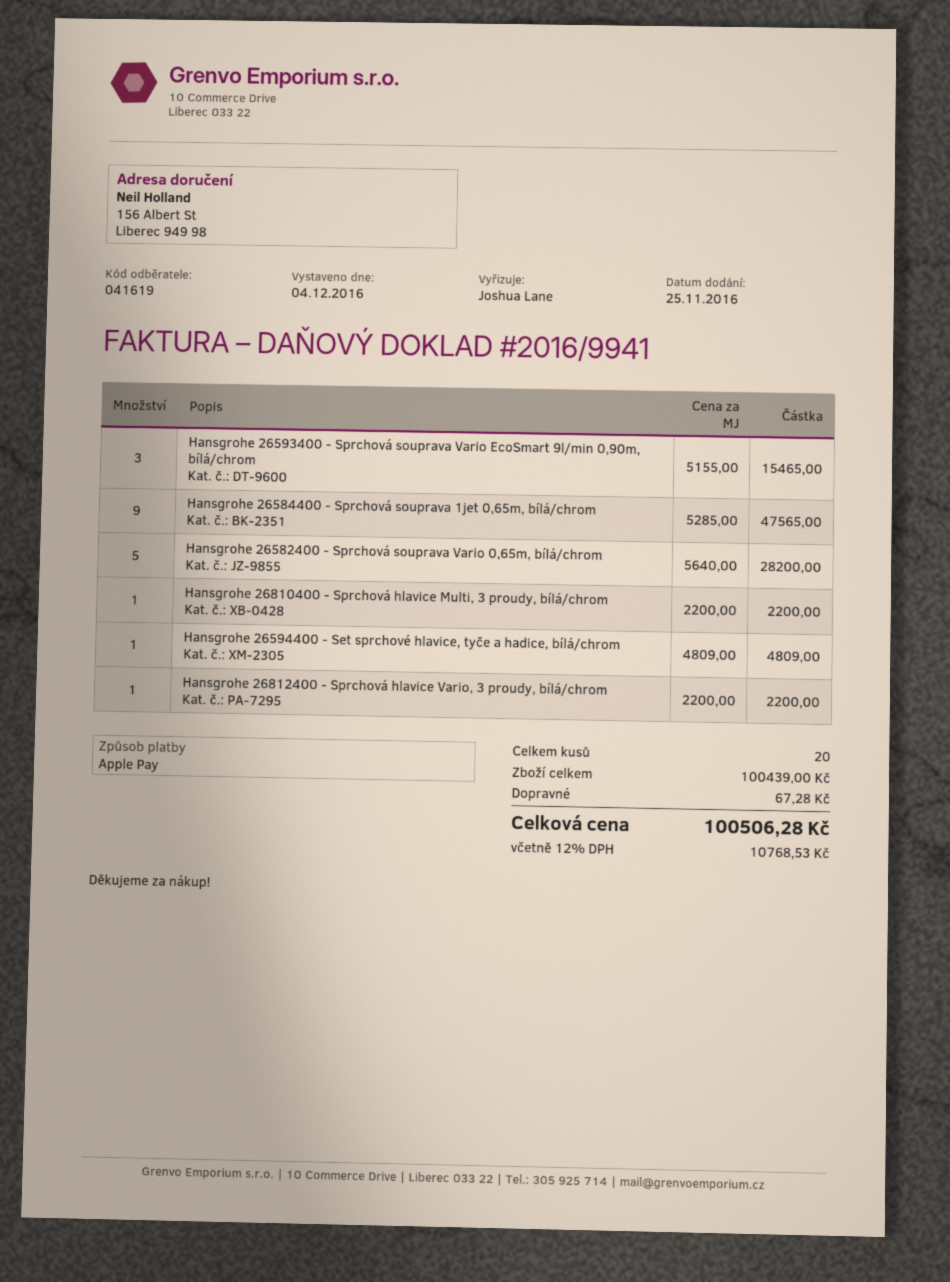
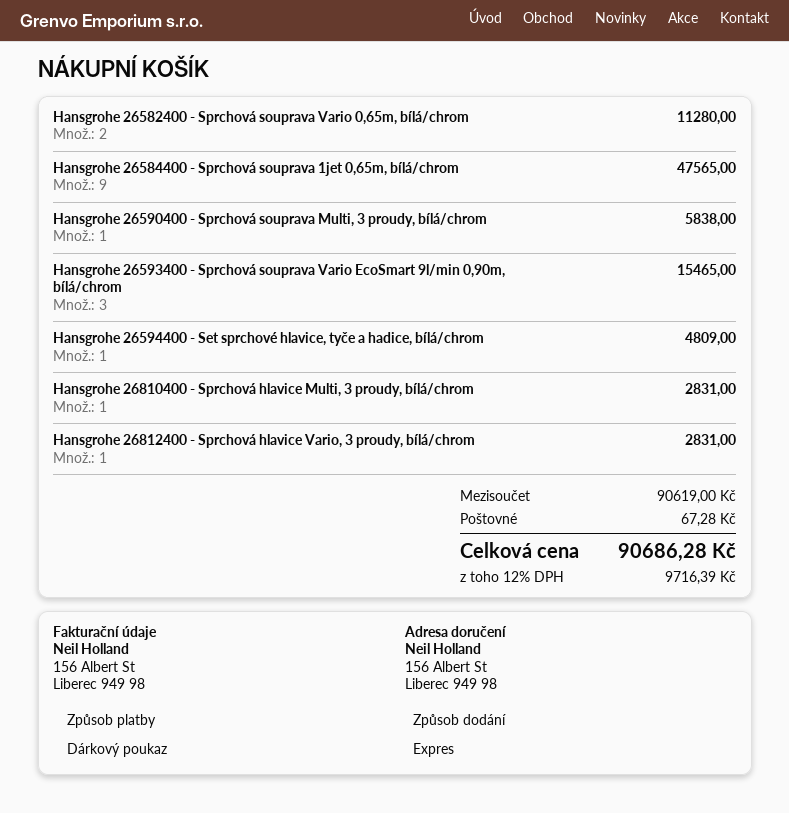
payment method: Apple Pay -> gift card
Hansgrohe 26582400 - Sprchová souprava Vario 0,65m, bílá/chrom: 5 for 28200.00 -> 2 for 11280.00
Hansgrohe 26810400 - Sprchová hlavice Multi, 3 proudy, bílá/chrom: 1 for 2200.00 -> 1 for 2831.00
Hansgrohe 26812400 - Sprchová hlavice Vario, 3 proudy, bílá/chrom: 1 for 2200.00 -> 1 for 2831.00
Hansgrohe 26590400 - Sprchová souprava Multi, 3 proudy, bílá/chrom: none -> 1 for 5838.00
subtotal: 100439.00 -> 90619.00
tax: 12% = 10768.53 -> 12% = 9716.39
total: 100506.28 -> 90686.28

